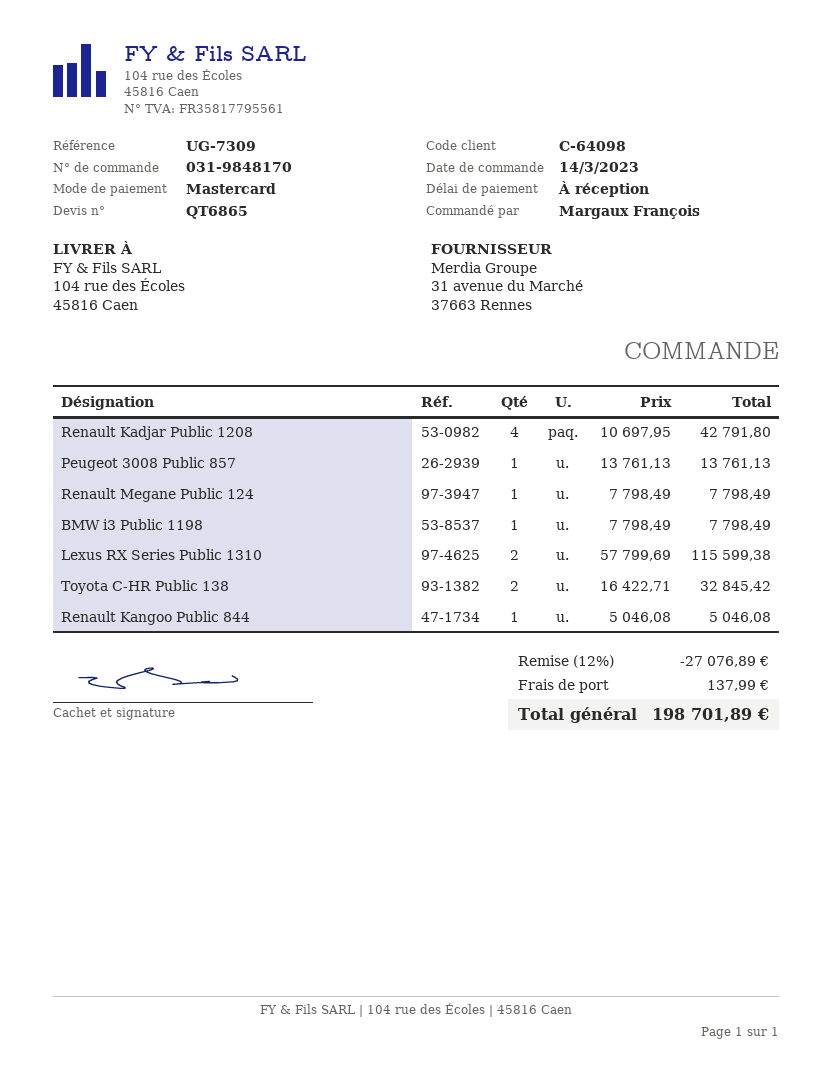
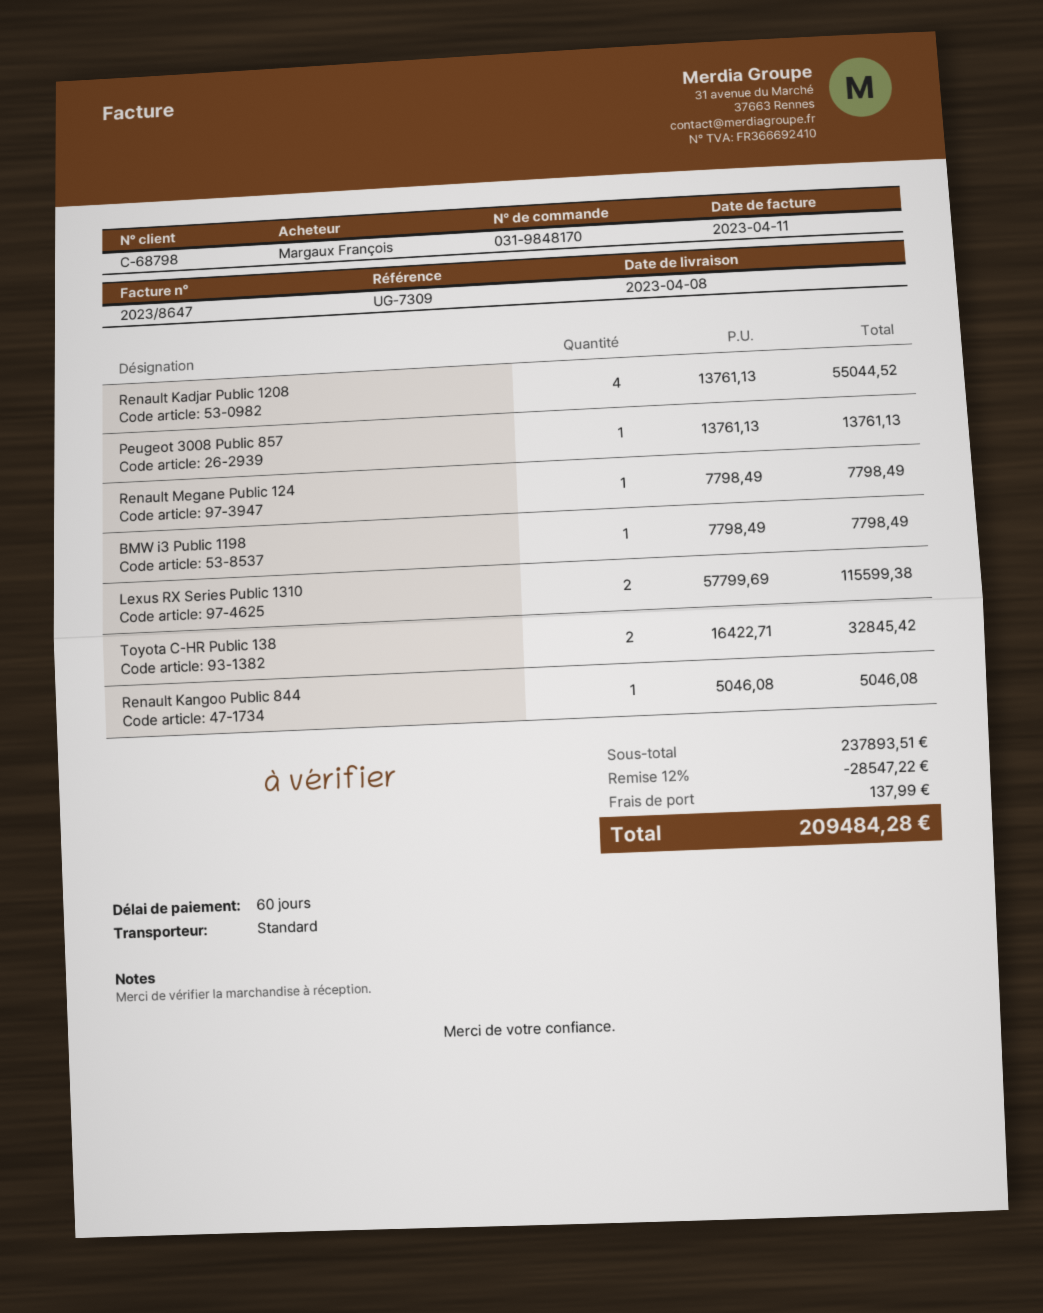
payment terms: on receipt -> 60 days
customer number: C-64098 -> C-68798
Renault Kadjar Public 1208: 4 x 10697.95 = 42791.80 -> 4 x 13761.13 = 55044.52
discount: 12% = 27076.89 -> 12% = 28547.22
total: 198701.89 -> 209484.28

